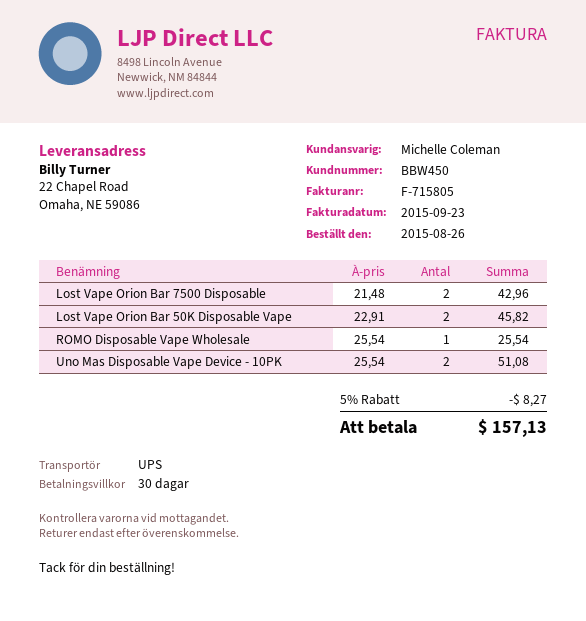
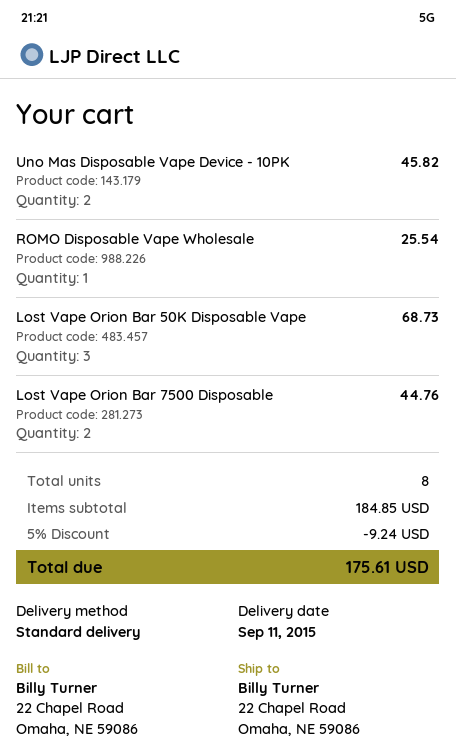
shipping method: UPS -> standard
Lost Vape Orion Bar 7500 Disposable: 2 for 42.96 -> 2 for 44.76
Lost Vape Orion Bar 50K Disposable Vape: 2 for 45.82 -> 3 for 68.73
Uno Mas Disposable Vape Device - 10PK: 2 for 51.08 -> 2 for 45.82
discount: 5% = 8.27 -> 5% = 9.24
total: 157.13 -> 175.61

